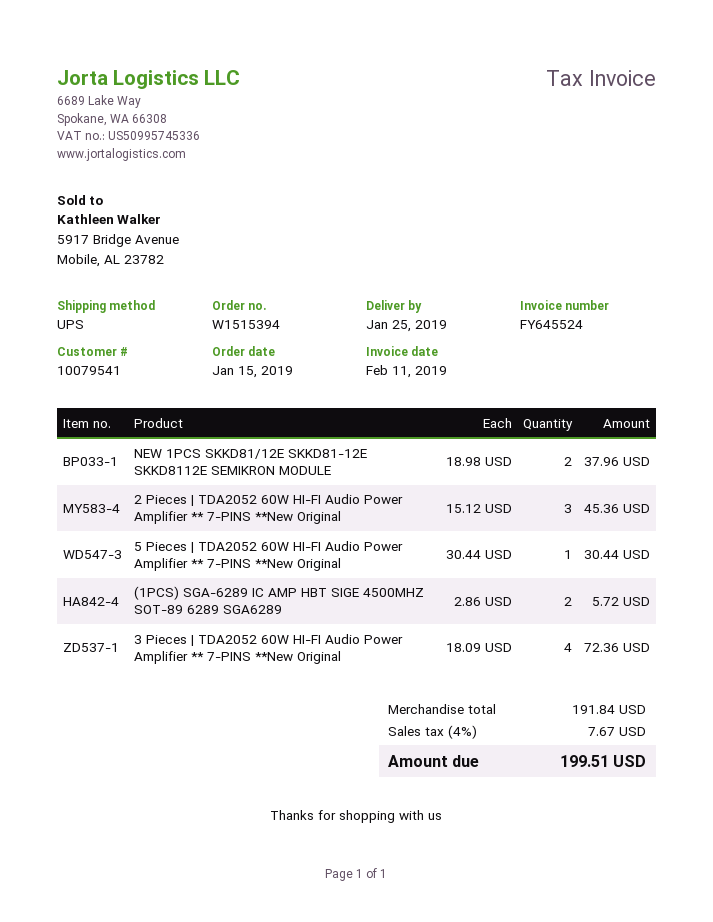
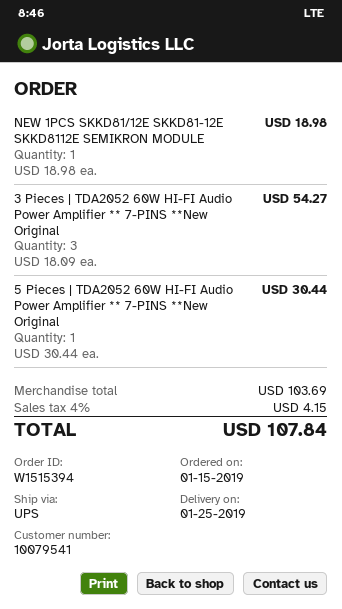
NEW 1PCS SKKD81/12E SKKD81-12E SKKD8112E SEMIKRON MODULE: 2 x 18.98 = 37.96 -> 1 x 18.98 = 18.98
2 Pieces | TDA2052 60W HI-FI Audio Power Amplifier ** 7-PINS **New Original: 3 x 15.12 = 45.36 -> none
(1PCS) SGA-6289 IC AMP HBT SIGE 4500MHZ SOT-89 6289 SGA6289: 2 x 2.86 = 5.72 -> none
3 Pieces | TDA2052 60W HI-FI Audio Power Amplifier ** 7-PINS **New Original: 4 x 18.09 = 72.36 -> 3 x 18.09 = 54.27
subtotal: 191.84 -> 103.69
tax: 4% = 7.67 -> 4% = 4.15
total: 199.51 -> 107.84

